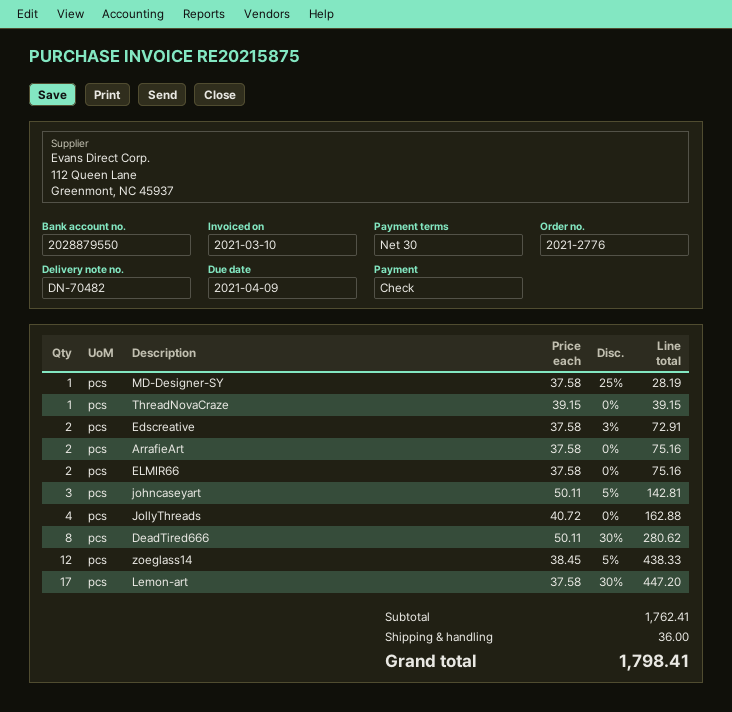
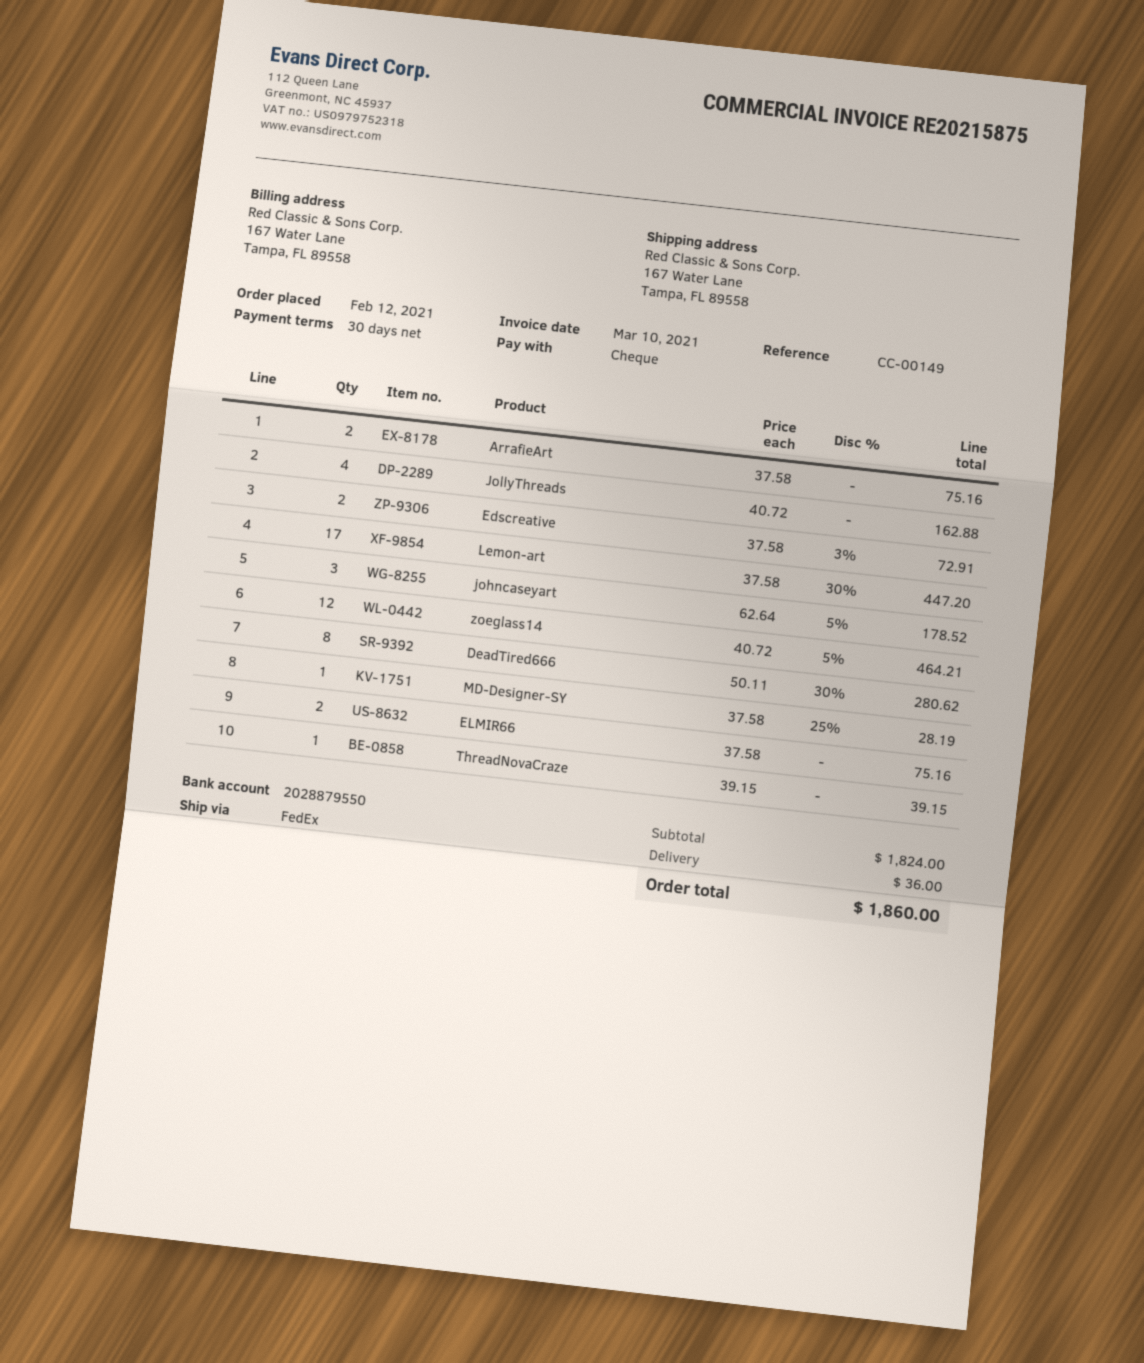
johncaseyart: 3 x 50.11 - 5% = 142.81 -> 3 x 62.64 - 5% = 178.52
zoeglass14: 12 x 38.45 - 5% = 438.33 -> 12 x 40.72 - 5% = 464.21
subtotal: 1762.41 -> 1824.00
total: 1798.41 -> 1860.00

